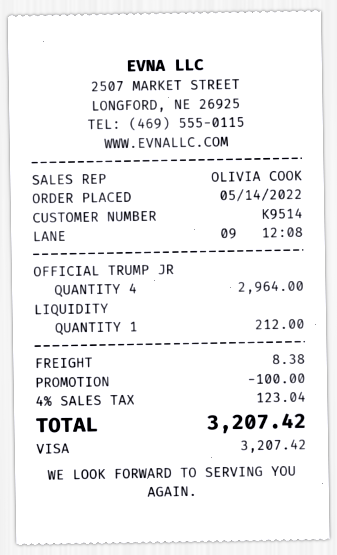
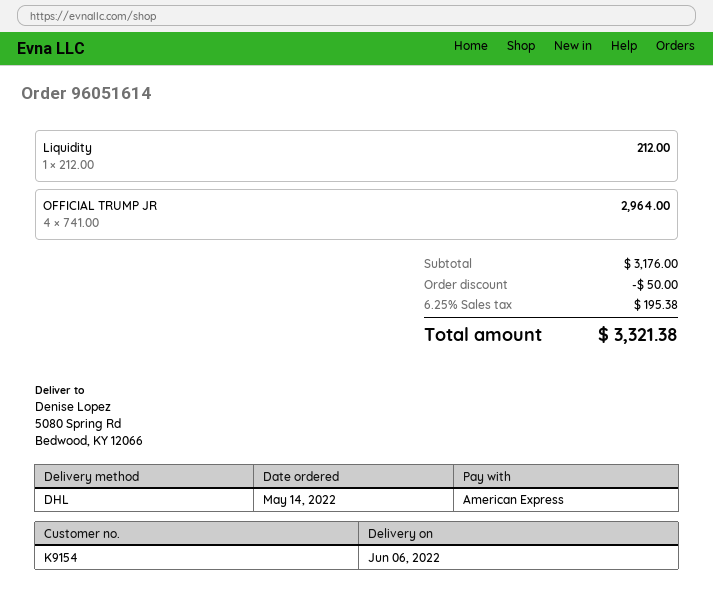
customer number: K9514 -> K9154
payment method: Visa -> American Express
discount: 100.00 -> 50.00
shipping: 8.38 -> none
tax: 4% = 123.04 -> 6.25% = 195.38
total: 3207.42 -> 3321.38

